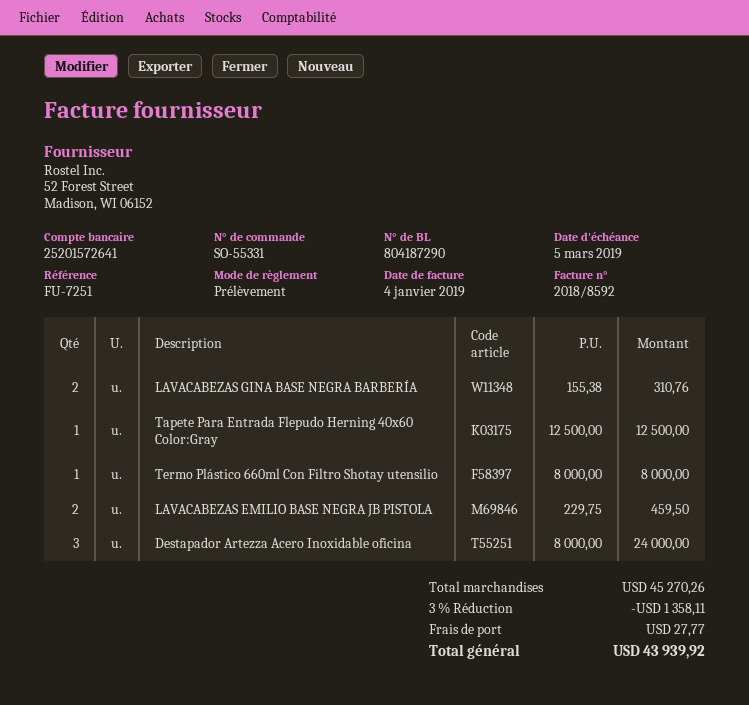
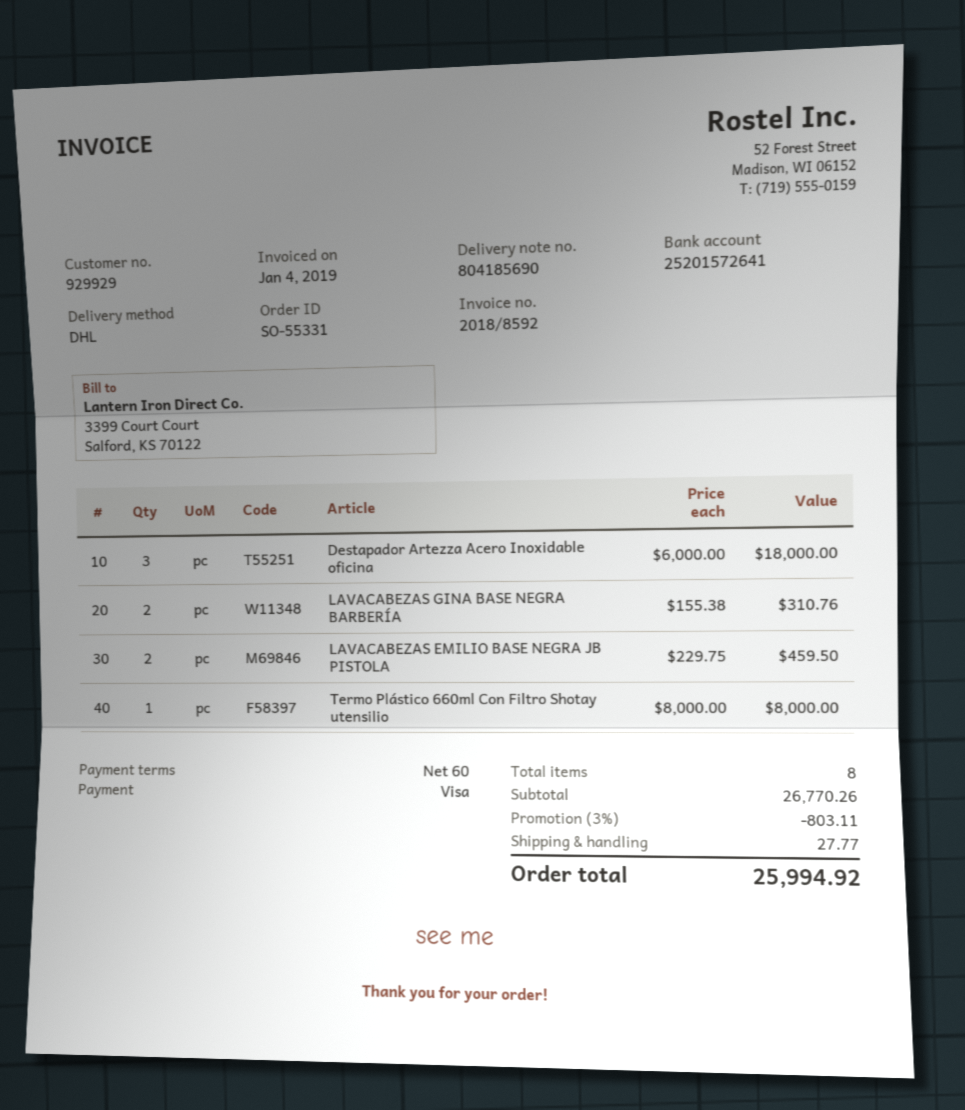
delivery note number: 804187290 -> 804185690
payment method: direct debit -> Visa
Tapete Para Entrada Flepudo Herning 40x60 Color:Gray: 1 x 12500.00 = 12500.00 -> none
Destapador Artezza Acero Inoxidable oficina: 3 x 8000.00 = 24000.00 -> 3 x 6000.00 = 18000.00
subtotal: 45270.26 -> 26770.26
discount: 3% = 1358.11 -> 3% = 803.11
total: 43939.92 -> 25994.92

